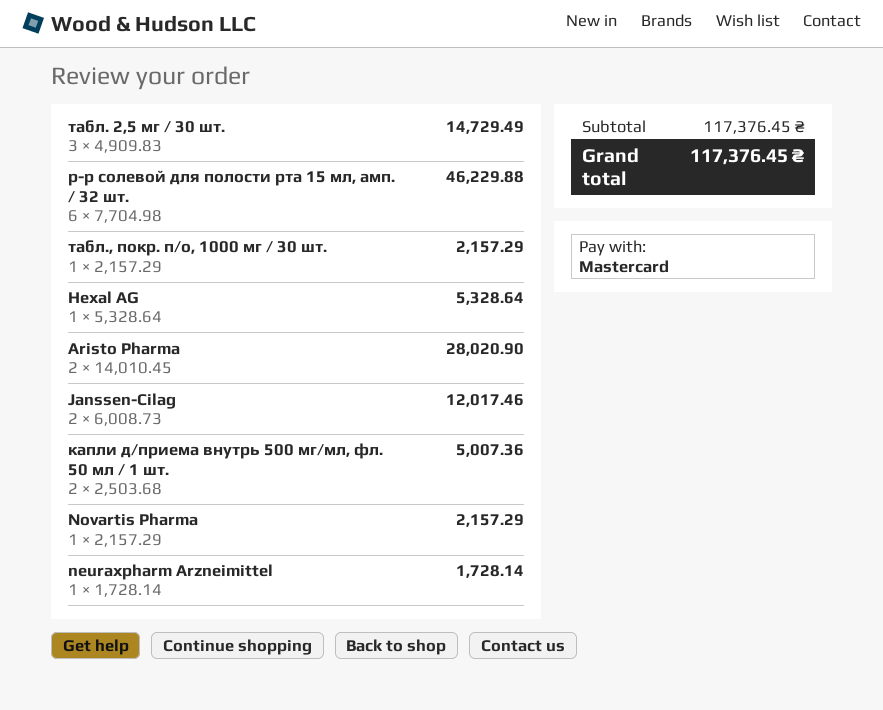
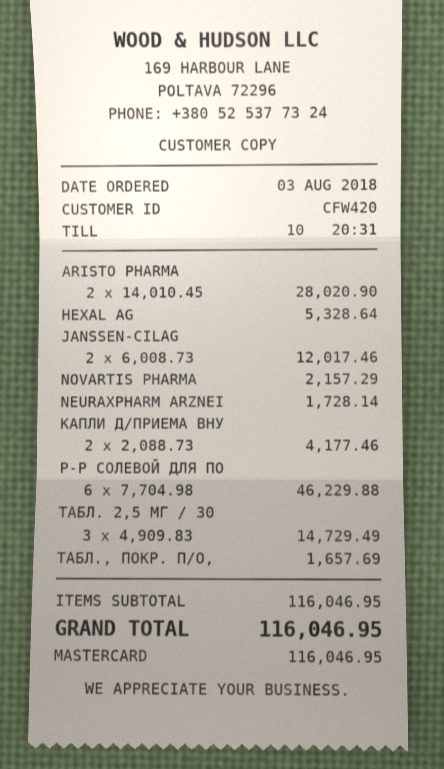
табл., покр. п/о, 1000 мг / 30 шт.: 1 x 2157.29 = 2157.29 -> 1 x 1657.69 = 1657.69
капли д/приема внутрь 500 мг/мл, фл. 50 мл / 1 шт.: 2 x 2503.68 = 5007.36 -> 2 x 2088.73 = 4177.46
subtotal: 117376.45 -> 116046.95
total: 117376.45 -> 116046.95

